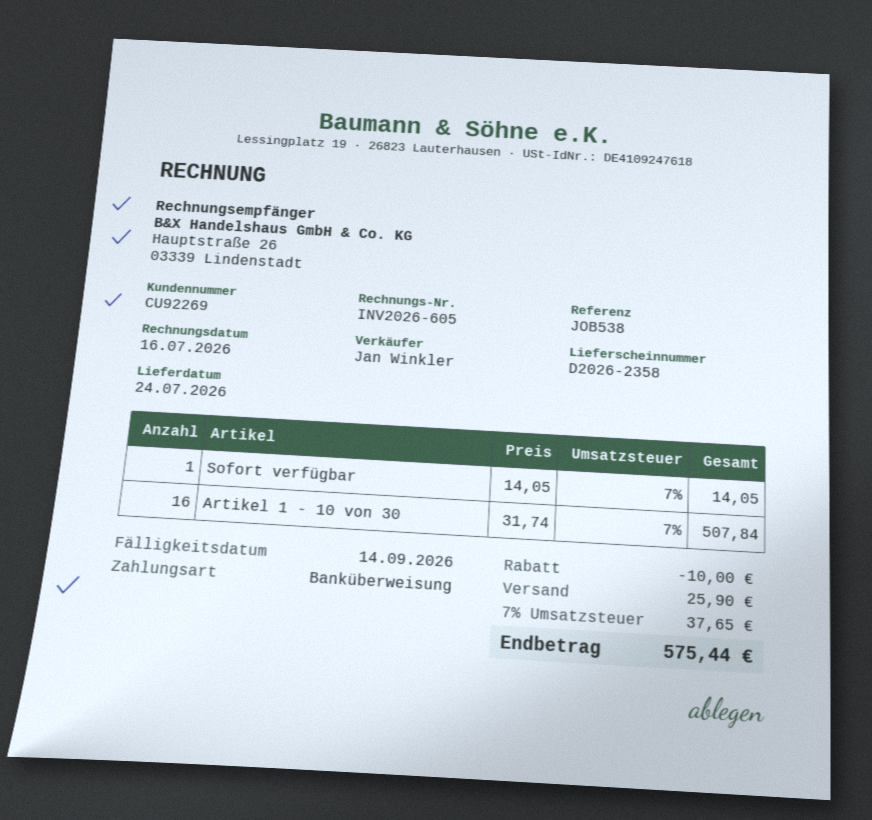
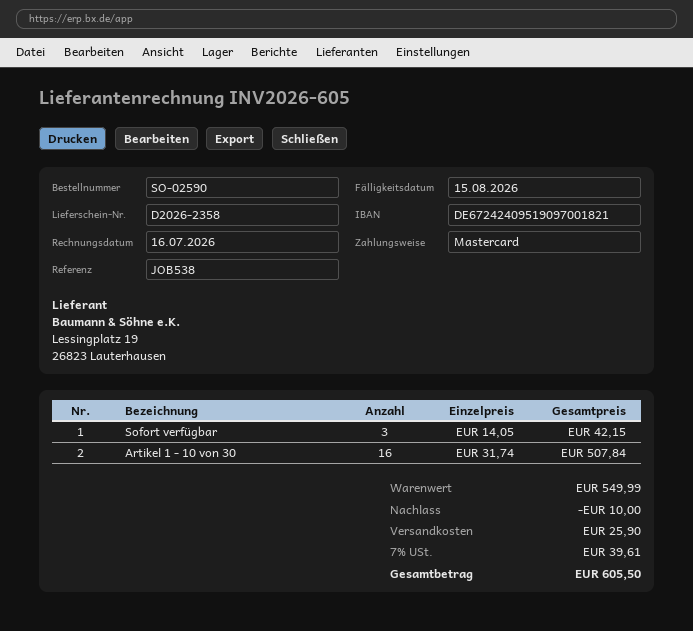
due date: 2026-09-14 -> 2026-08-15
payment method: bank transfer -> Mastercard
Sofort verfügbar: 1 x 14.05 = 14.05 -> 3 x 14.05 = 42.15
tax: 7% = 37.65 -> 7% = 39.61
total: 575.44 -> 605.50

